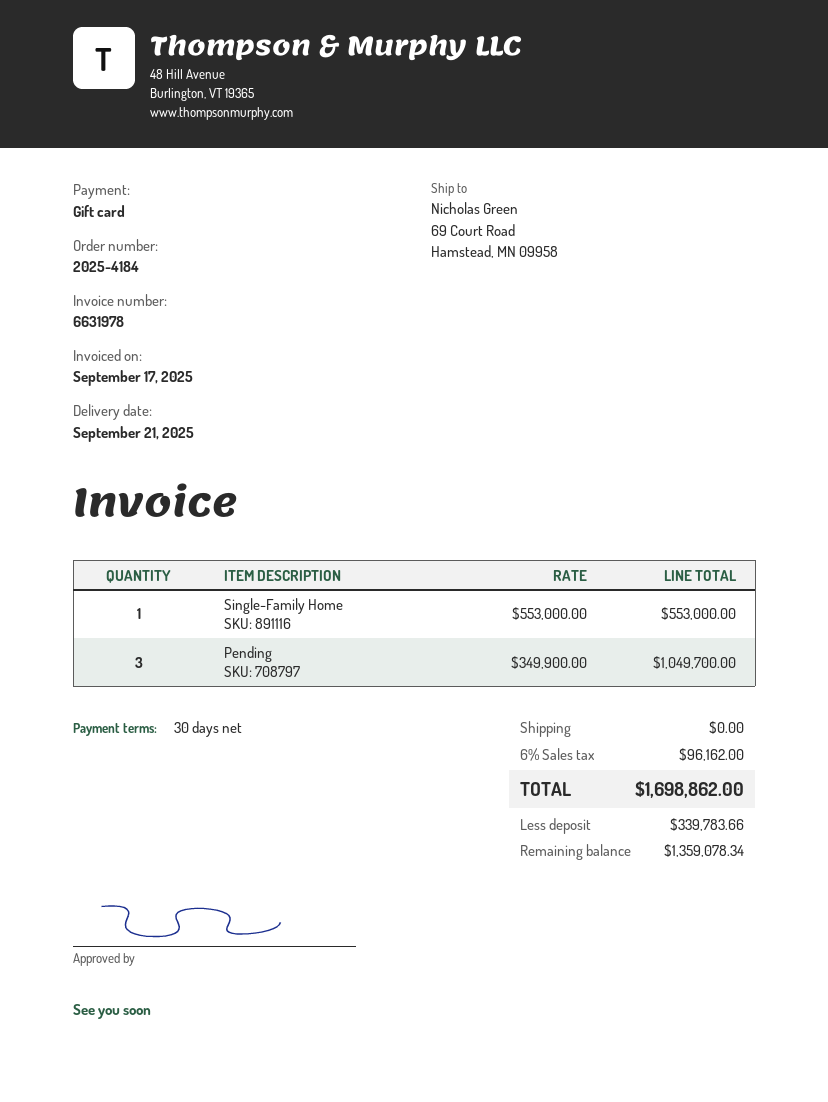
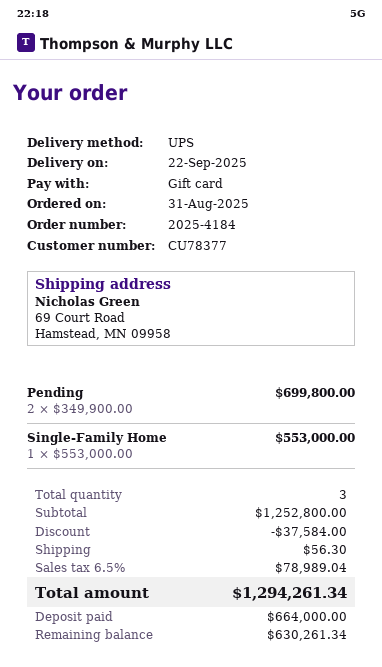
delivery date: 2025-09-21 -> 2025-09-22
Pending: 3 x 349900.00 = 1049700.00 -> 2 x 349900.00 = 699800.00
discount: none -> 37584.00
shipping: 0.00 -> 56.30
tax: 6% = 96162.00 -> 6.5% = 78989.04
total: 1698862.00 -> 1294261.34
deposit: 339783.66 -> 664000.00
balance: 1359078.34 -> 630261.34

